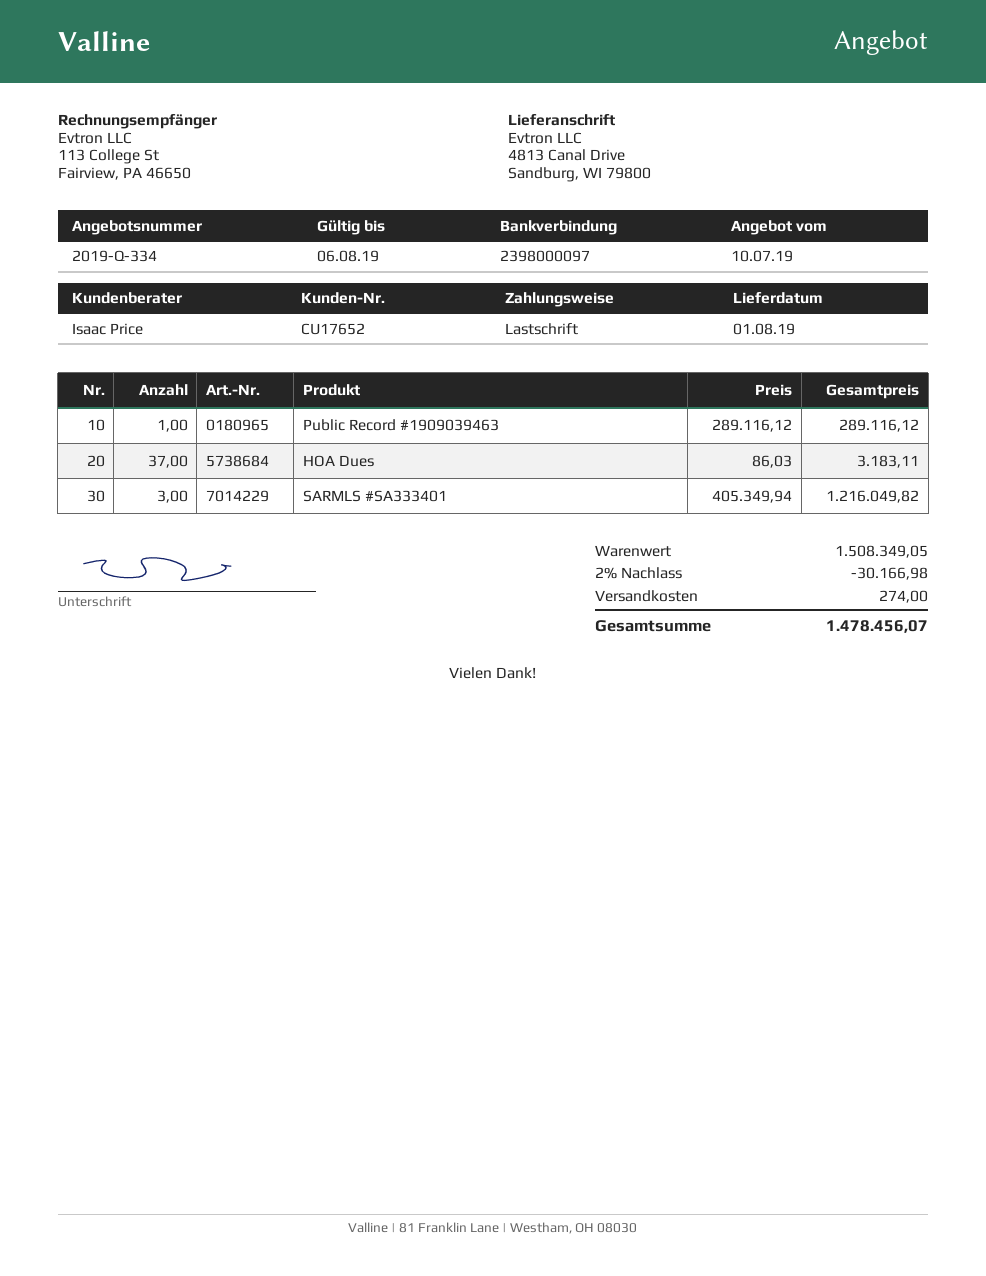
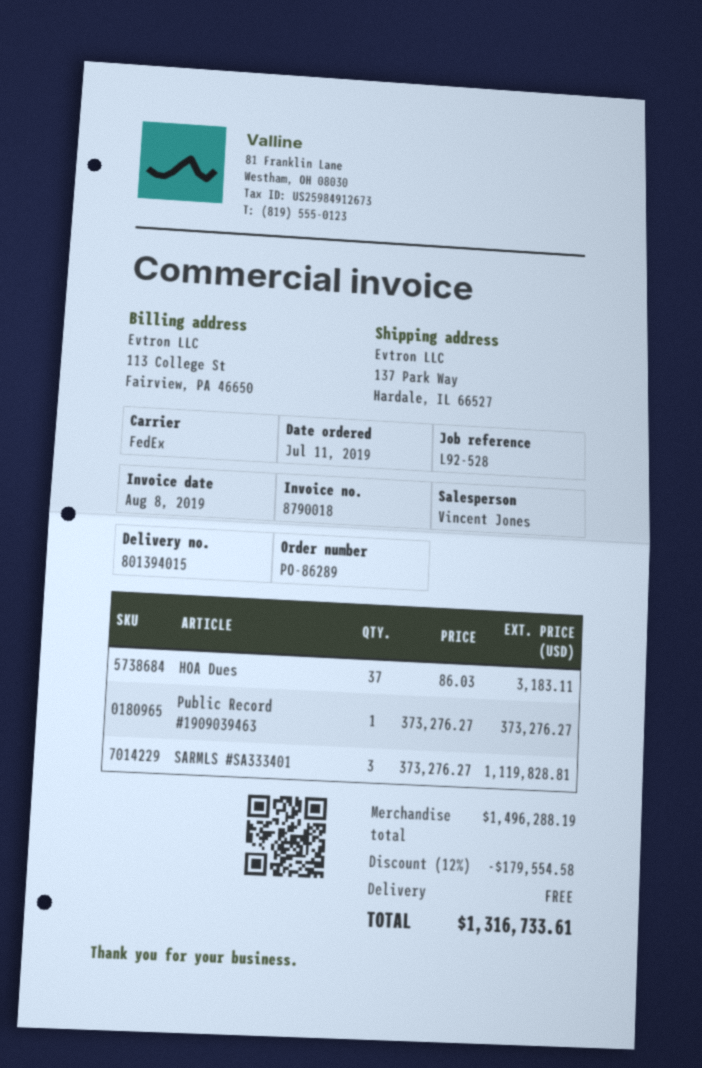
sales rep: Isaac Price -> Vincent Jones
ship to: 4813 Canal Drive, Sandburg, WI 79800 -> 137 Park Way, Hardale, IL 66527
Public Record #1909039463: 1 x 289116.12 = 289116.12 -> 1 x 373276.27 = 373276.27
SARMLS #SA333401: 3 x 405349.94 = 1216049.82 -> 3 x 373276.27 = 1119828.81
subtotal: 1508349.05 -> 1496288.19
discount: 2% = 30166.98 -> 12% = 179554.58
shipping: 274.00 -> 0.00
total: 1478456.07 -> 1316733.61

